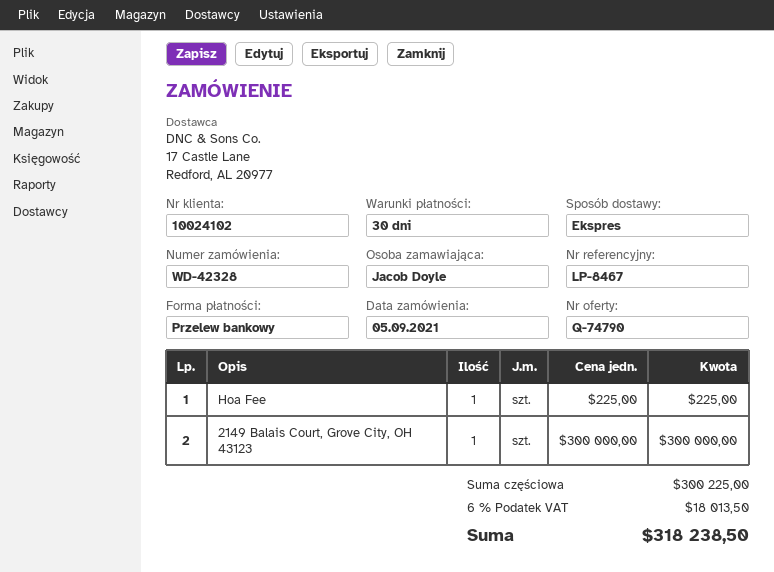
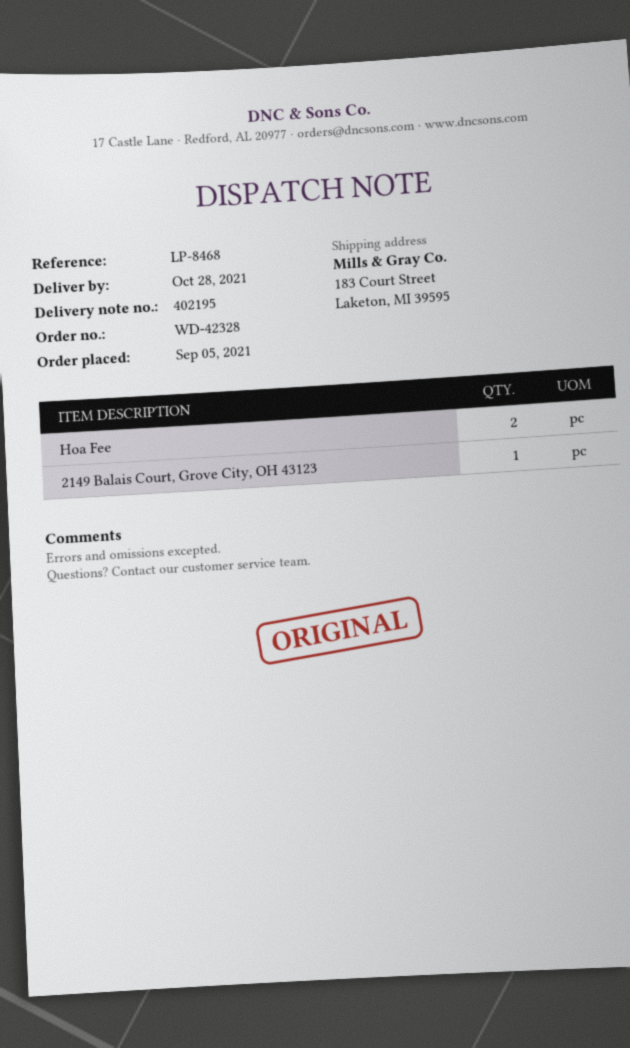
reference: LP-8467 -> LP-8468
Hoa Fee: 1 -> 2

